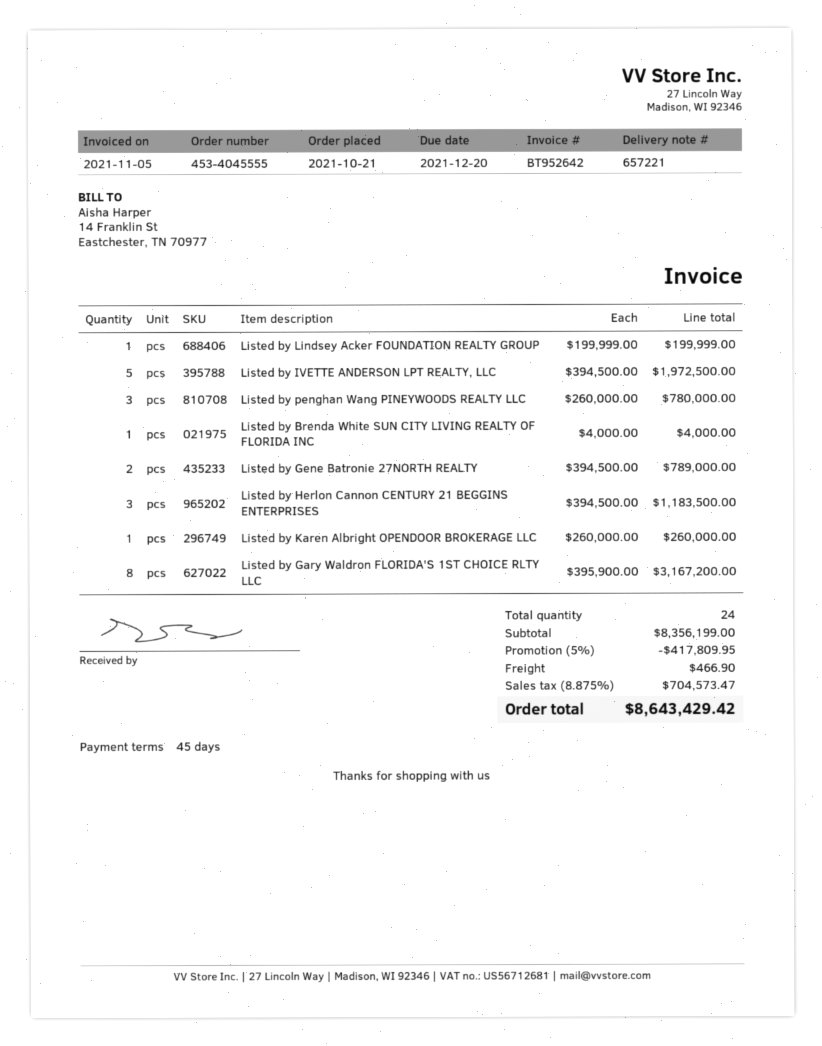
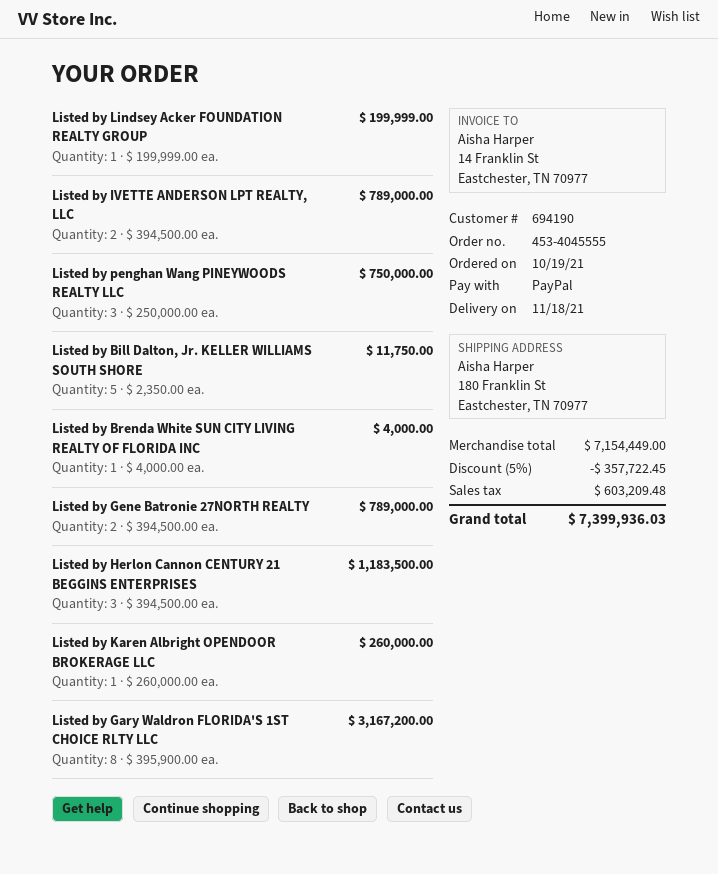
order date: 2021-10-21 -> 2021-10-19
Listed by IVETTE ANDERSON LPT REALTY, LLC: 5 x 394500.00 = 1972500.00 -> 2 x 394500.00 = 789000.00
Listed by penghan Wang PINEYWOODS REALTY LLC: 3 x 260000.00 = 780000.00 -> 3 x 250000.00 = 750000.00
Listed by Bill Dalton, Jr. KELLER WILLIAMS SOUTH SHORE: none -> 5 x 2350.00 = 11750.00
subtotal: 8356199.00 -> 7154449.00
discount: 5% = 417809.95 -> 5% = 357722.45
shipping: 466.90 -> none
tax: 704573.47 -> 603209.48
total: 8643429.42 -> 7399936.03

